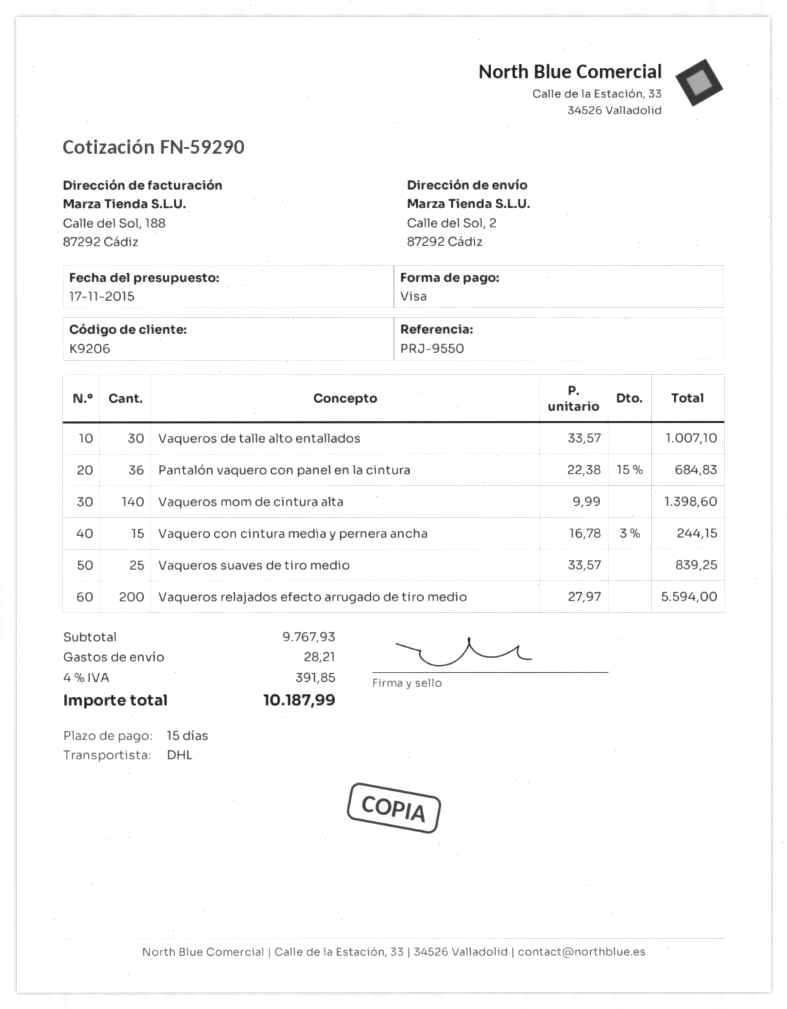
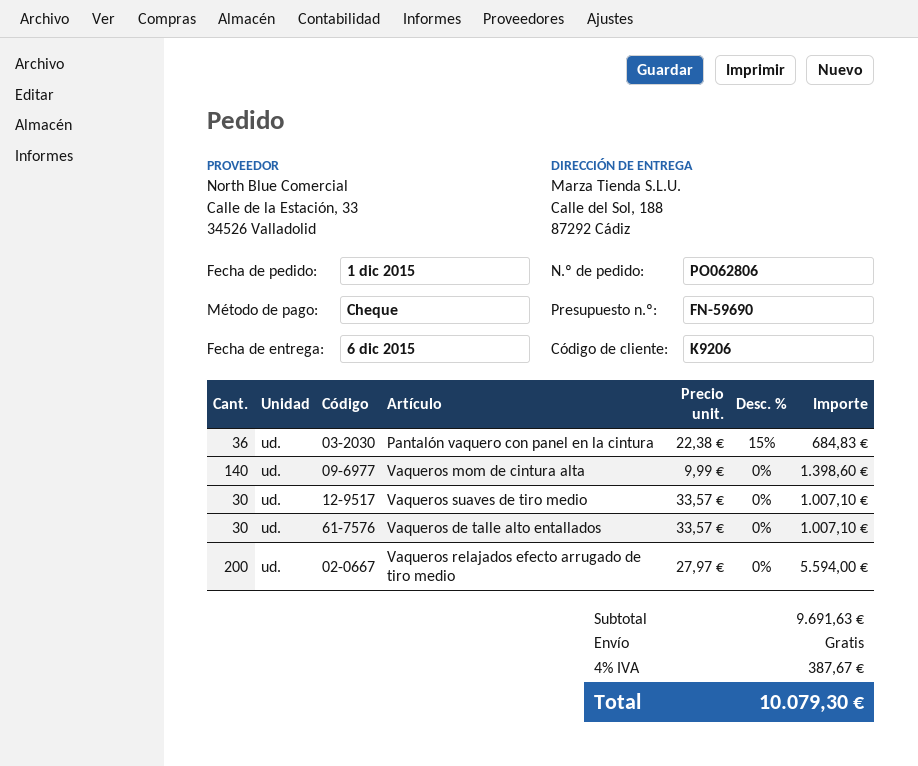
quote number: FN-59290 -> FN-59690
payment method: Visa -> cheque
ship to: Calle del Sol, 2, 87292 Cádiz -> Calle del Sol, 188, 87292 Cádiz
Vaquero con cintura media y pernera ancha: 15 x 16.78 - 3% = 244.15 -> none
Vaqueros suaves de tiro medio: 25 x 33.57 = 839.25 -> 30 x 33.57 = 1007.10
subtotal: 9767.93 -> 9691.63
shipping: 28.21 -> 0.00
tax: 4% = 391.85 -> 4% = 387.67
total: 10187.99 -> 10079.30

